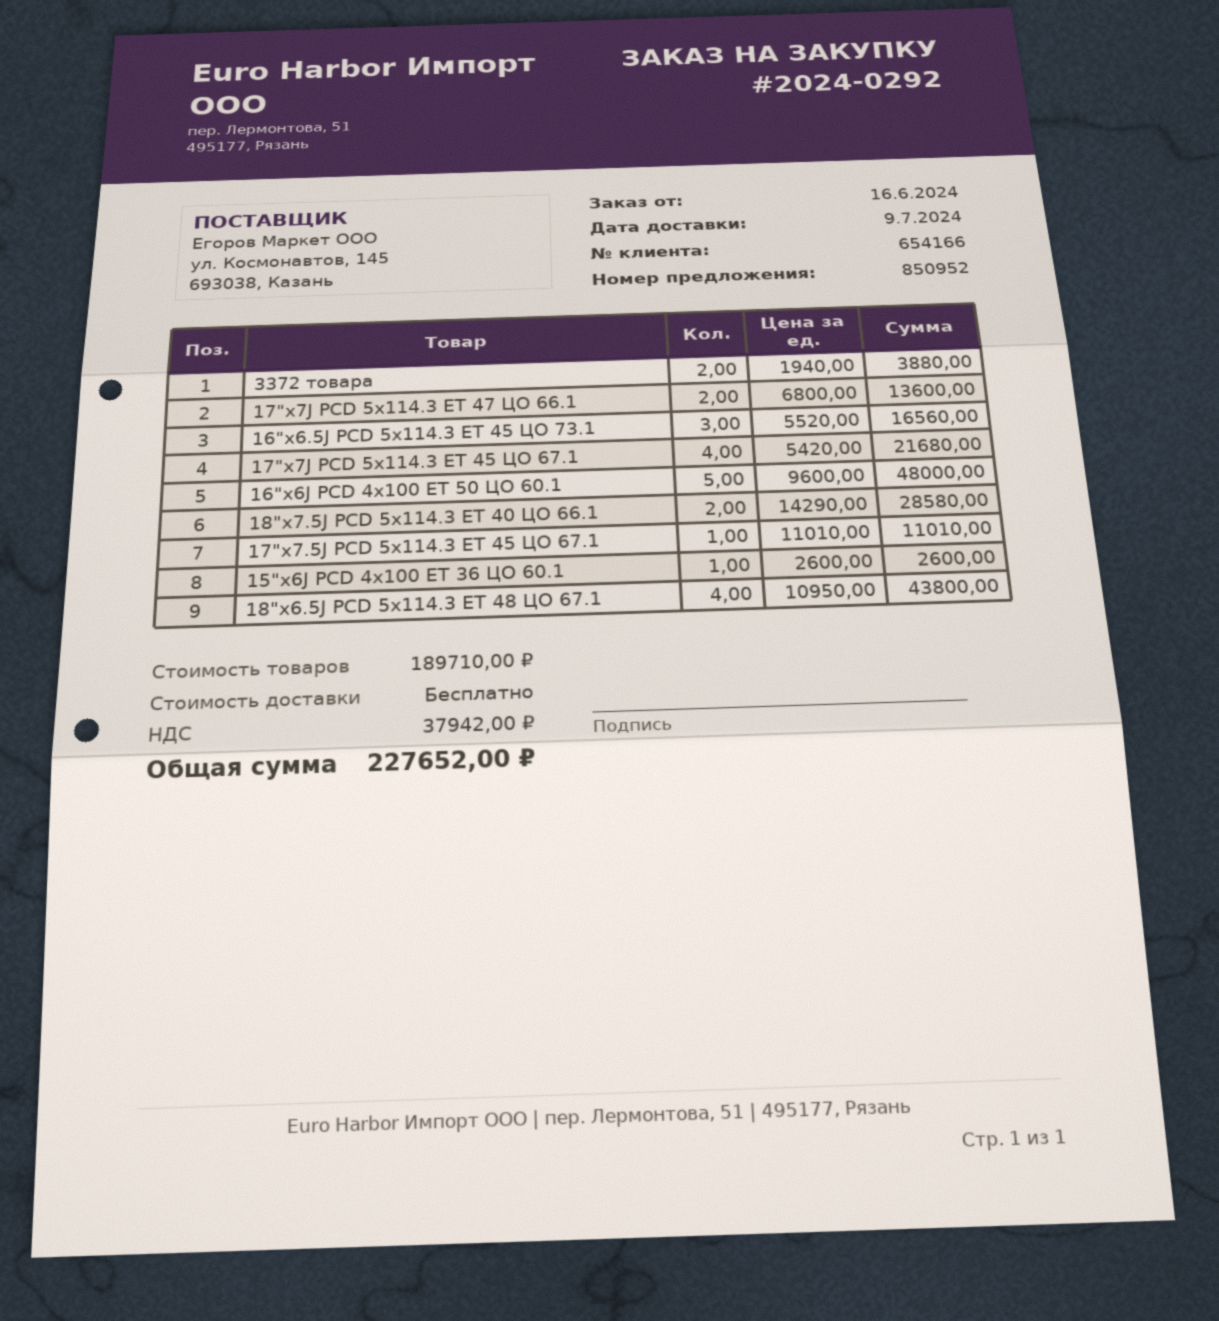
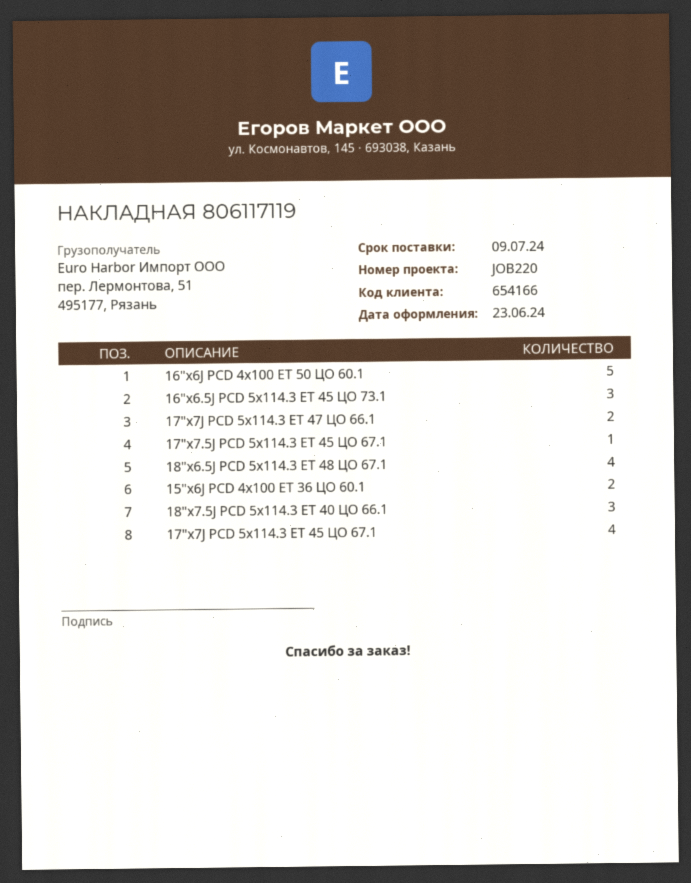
order date: 2024-06-16 -> 2024-06-23
3372 товара: 2 -> none
18"x7.5J PCD 5x114.3 ЕТ 40 ЦО 66.1: 2 -> 3
15"x6J PCD 4x100 ЕТ 36 ЦО 60.1: 1 -> 2

